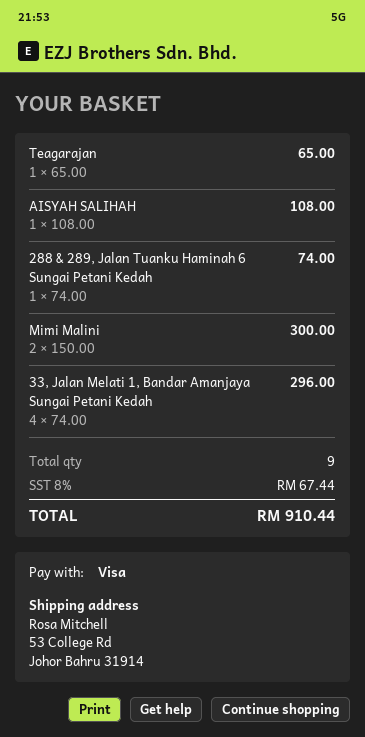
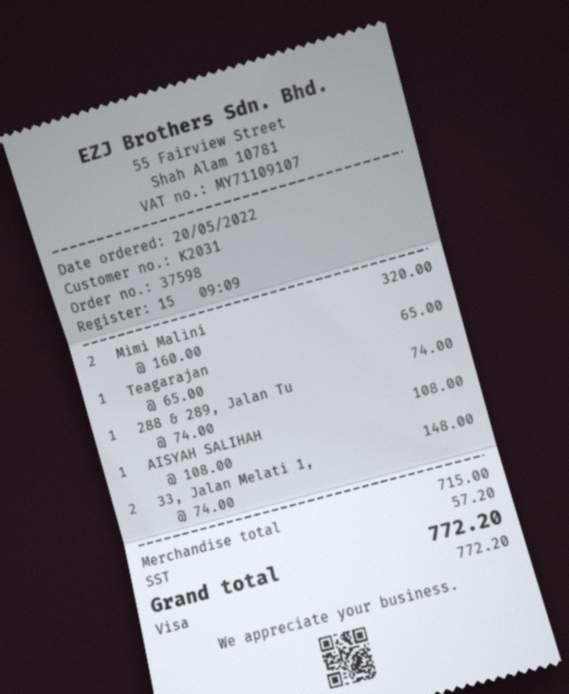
Mimi Malini: 2 x 150.00 = 300.00 -> 2 x 160.00 = 320.00
33, Jalan Melati 1, Bandar Amanjaya Sungai Petani Kedah: 4 x 74.00 = 296.00 -> 2 x 74.00 = 148.00
tax: 67.44 -> 57.20
total: 910.44 -> 772.20

